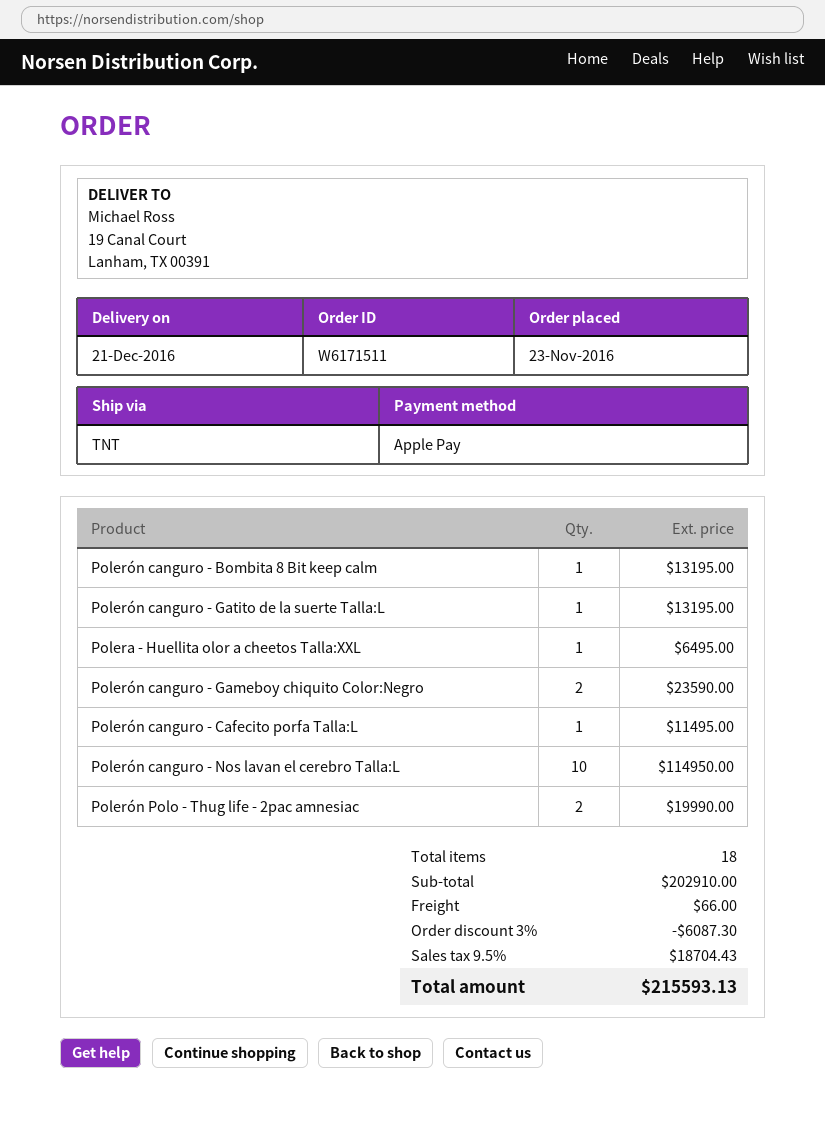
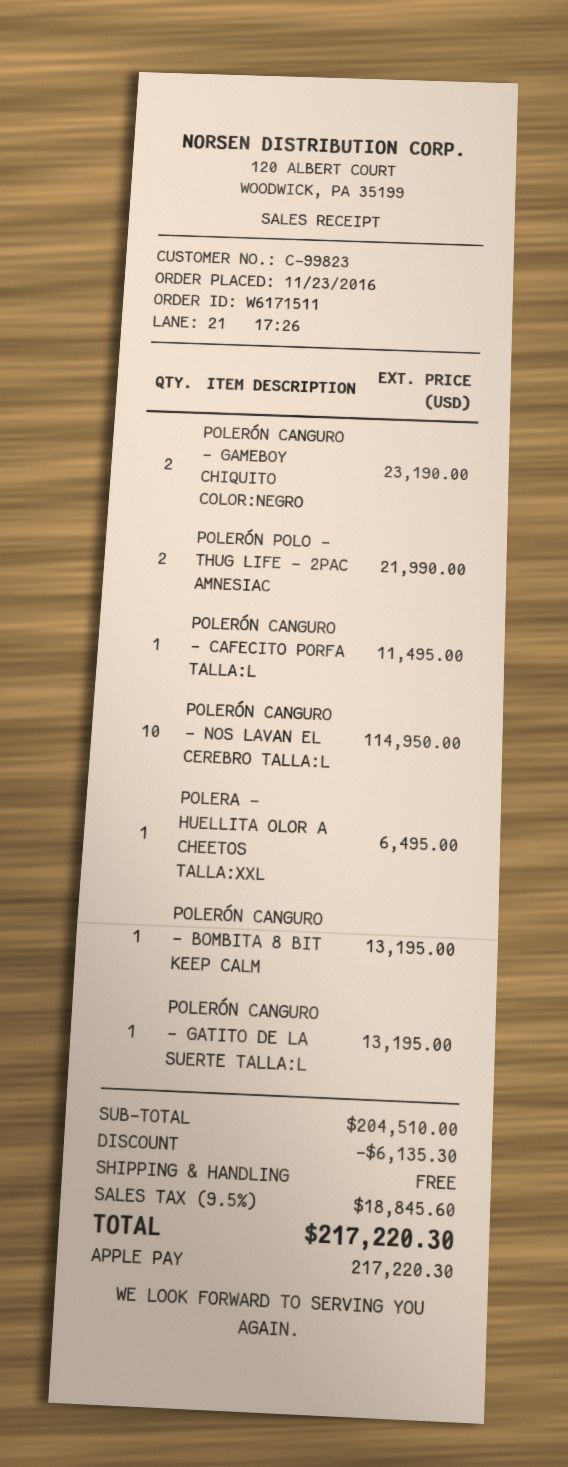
Polerón canguro - Gameboy chiquito Color:Negro: 2 for 23590.00 -> 2 for 23190.00
Polerón Polo - Thug life - 2pac amnesiac: 2 for 19990.00 -> 2 for 21990.00
subtotal: 202910.00 -> 204510.00
discount: 6087.30 -> 6135.30
shipping: 66.00 -> 0.00
tax: 9.5% = 18704.43 -> 9.5% = 18845.60
total: 215593.13 -> 217220.30

